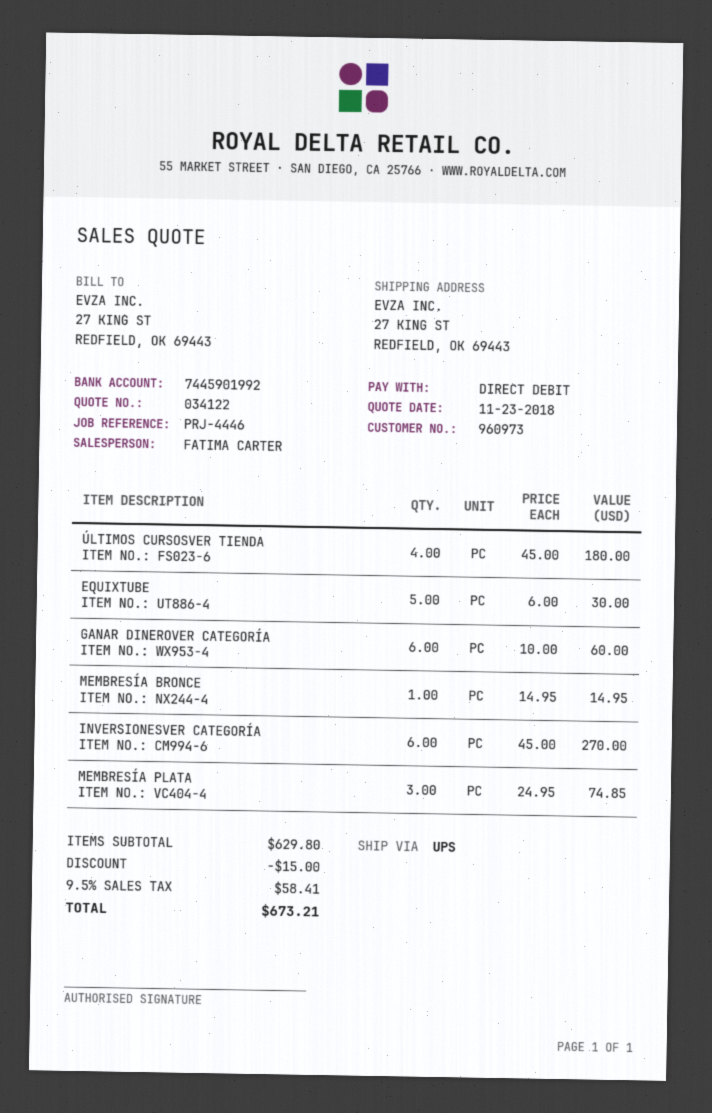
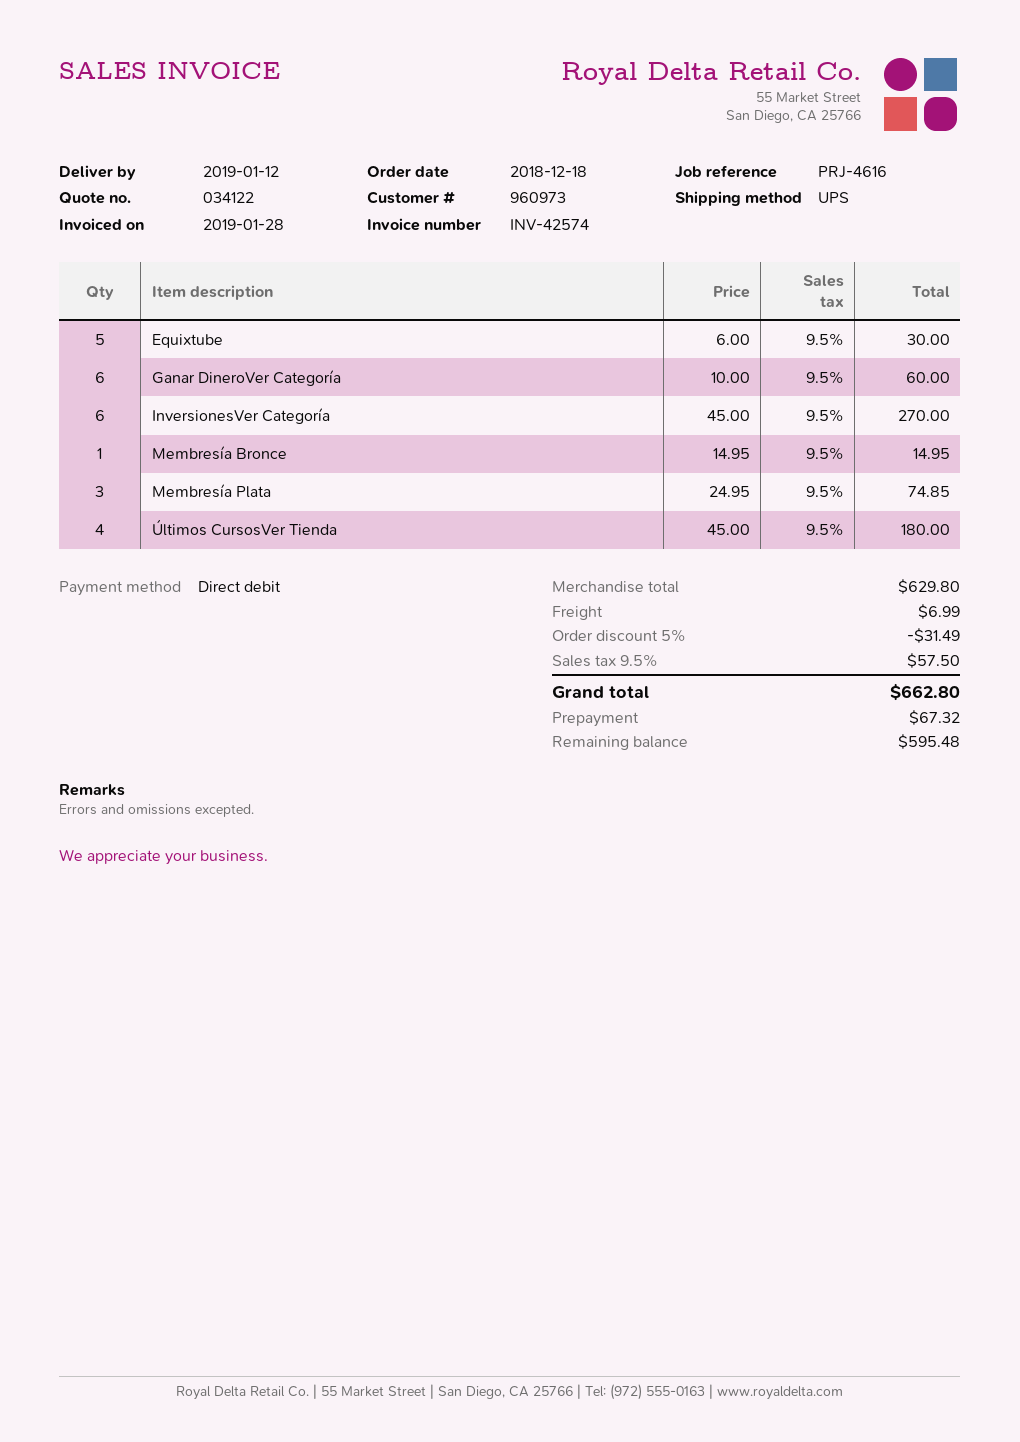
reference: PRJ-4446 -> PRJ-4616
discount: 15.00 -> 31.49
shipping: none -> 6.99
tax: 9.5% = 58.41 -> 9.5% = 57.50
total: 673.21 -> 662.80

